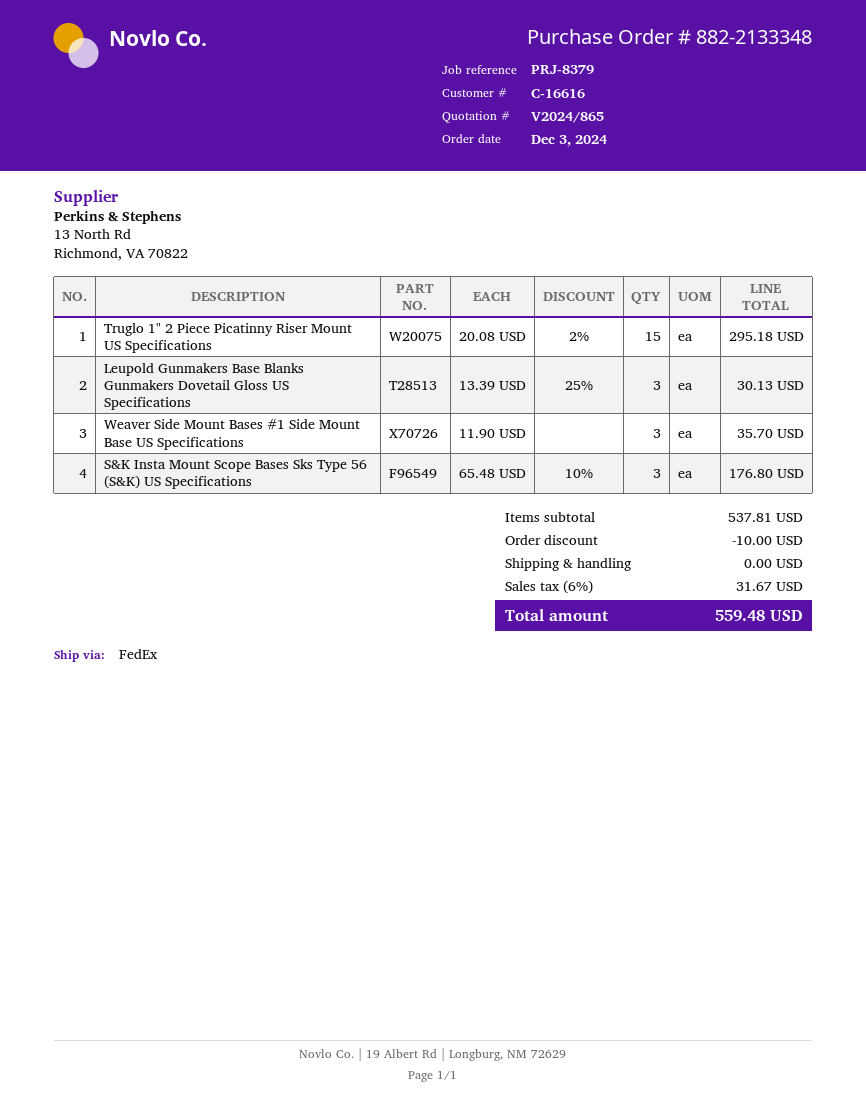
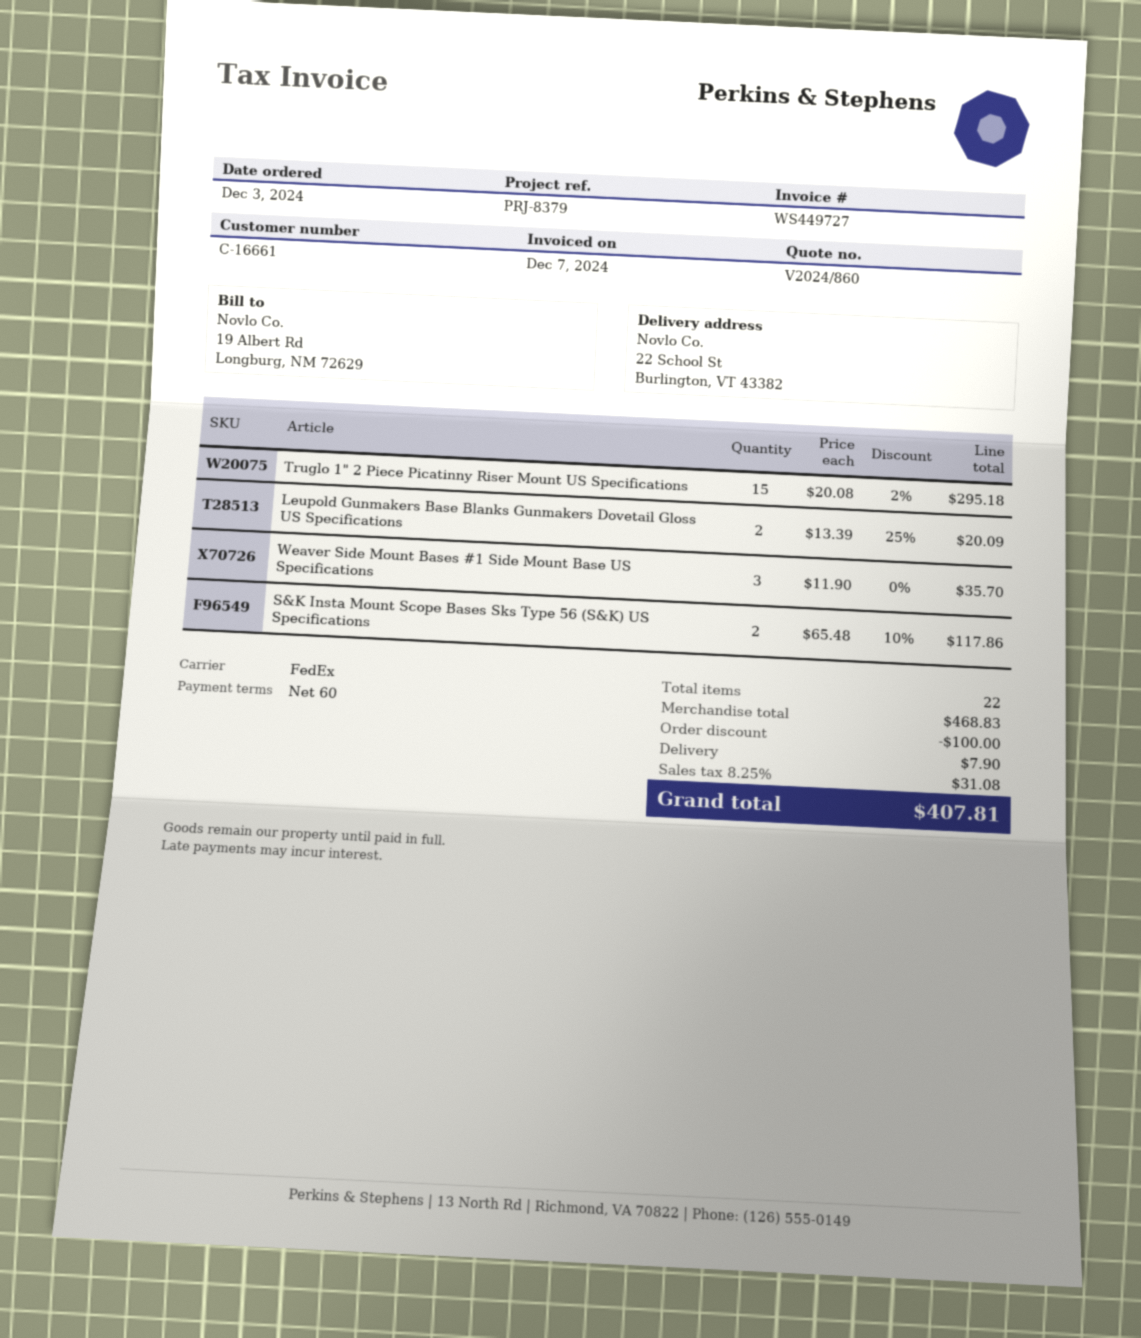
quote number: V2024/865 -> V2024/860
customer number: C-16616 -> C-16661
Leupold Gunmakers Base Blanks Gunmakers Dovetail Gloss US Specifications: 3 x 13.39 - 25% = 30.13 -> 2 x 13.39 - 25% = 20.09
S&K Insta Mount Scope Bases Sks Type 56 (S&K) US Specifications: 3 x 65.48 - 10% = 176.80 -> 2 x 65.48 - 10% = 117.86
subtotal: 537.81 -> 468.83
discount: 10.00 -> 100.00
shipping: 0.00 -> 7.90
tax: 6% = 31.67 -> 8.25% = 31.08
total: 559.48 -> 407.81

